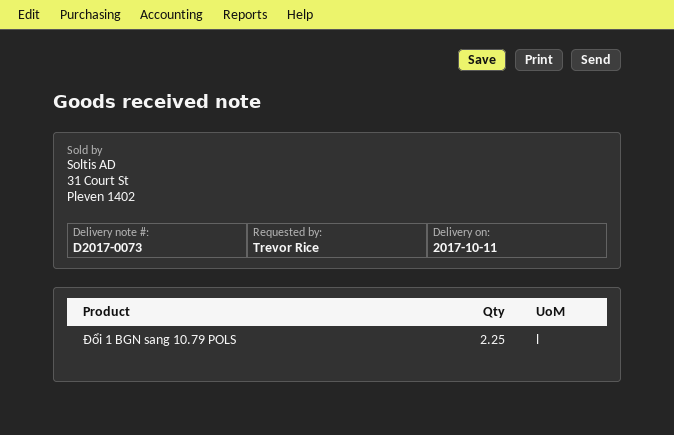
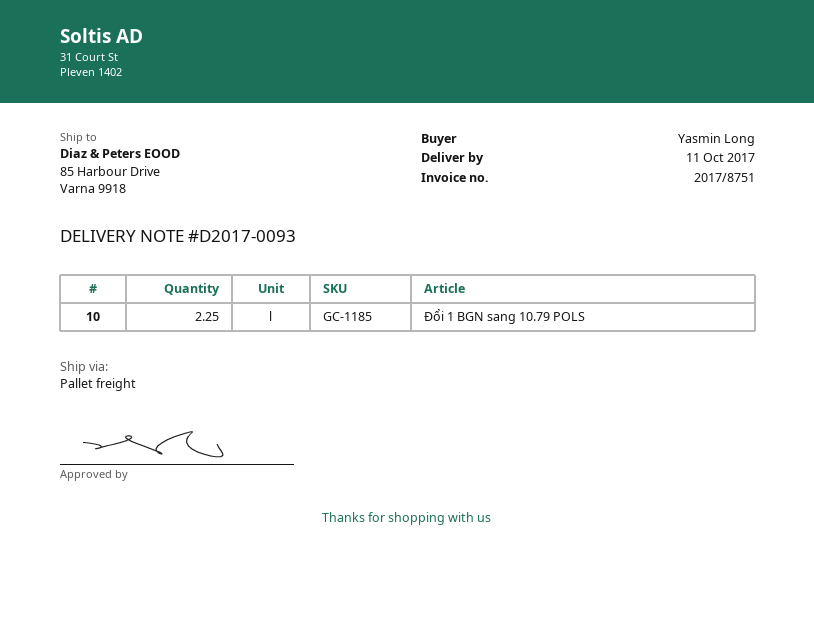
delivery note number: D2017-0073 -> D2017-0093
ordered by: Trevor Rice -> Yasmin Long

